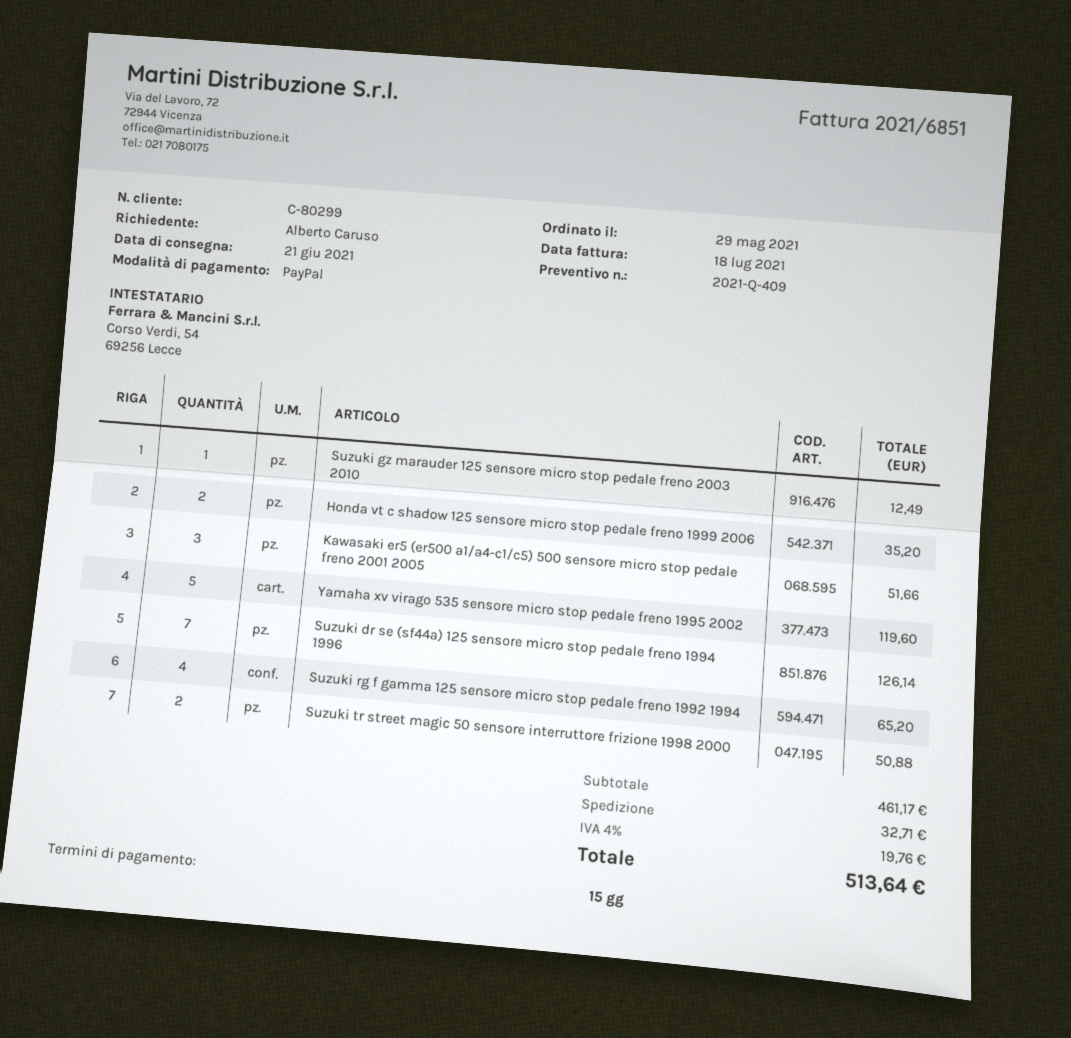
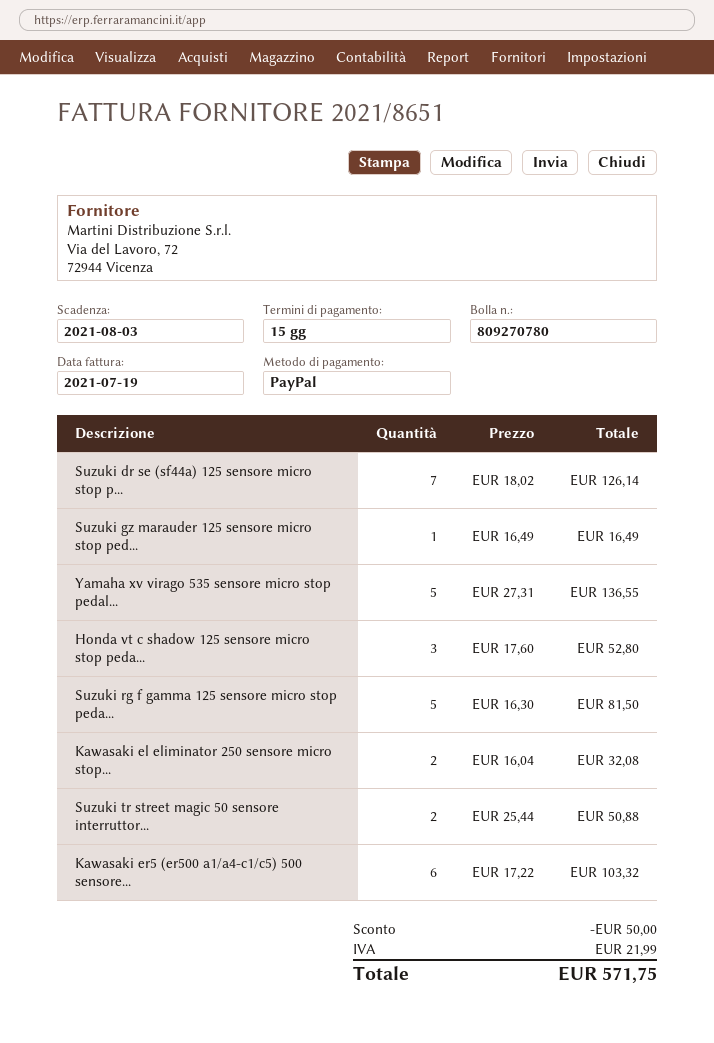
invoice number: 2021/6851 -> 2021/8651
invoice date: 2021-07-18 -> 2021-07-19
Suzuki gz marauder 125 sensore micro stop pedale freno 2003 2010: 1 for 12.49 -> 1 for 16.49
Honda vt c shadow 125 sensore micro stop pedale freno 1999 2006: 2 for 35.20 -> 3 for 52.80
Kawasaki er5 (er500 a1/a4-c1/c5) 500 sensore micro stop pedale freno 2001 2005: 3 for 51.66 -> 6 for 103.32
Yamaha xv virago 535 sensore micro stop pedale freno 1995 2002: 5 for 119.60 -> 5 for 136.55
Suzuki rg f gamma 125 sensore micro stop pedale freno 1992 1994: 4 for 65.20 -> 5 for 81.50
Kawasaki el eliminator 250 sensore micro stop...: none -> 2 for 32.08
discount: none -> 50.00
shipping: 32.71 -> none
tax: 19.76 -> 21.99
total: 513.64 -> 571.75

